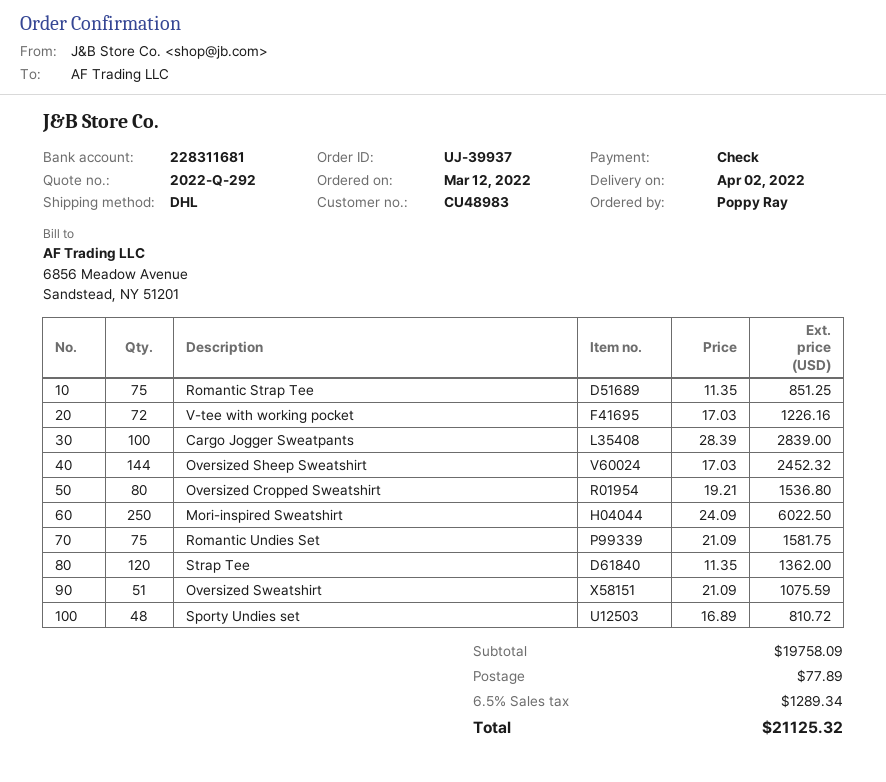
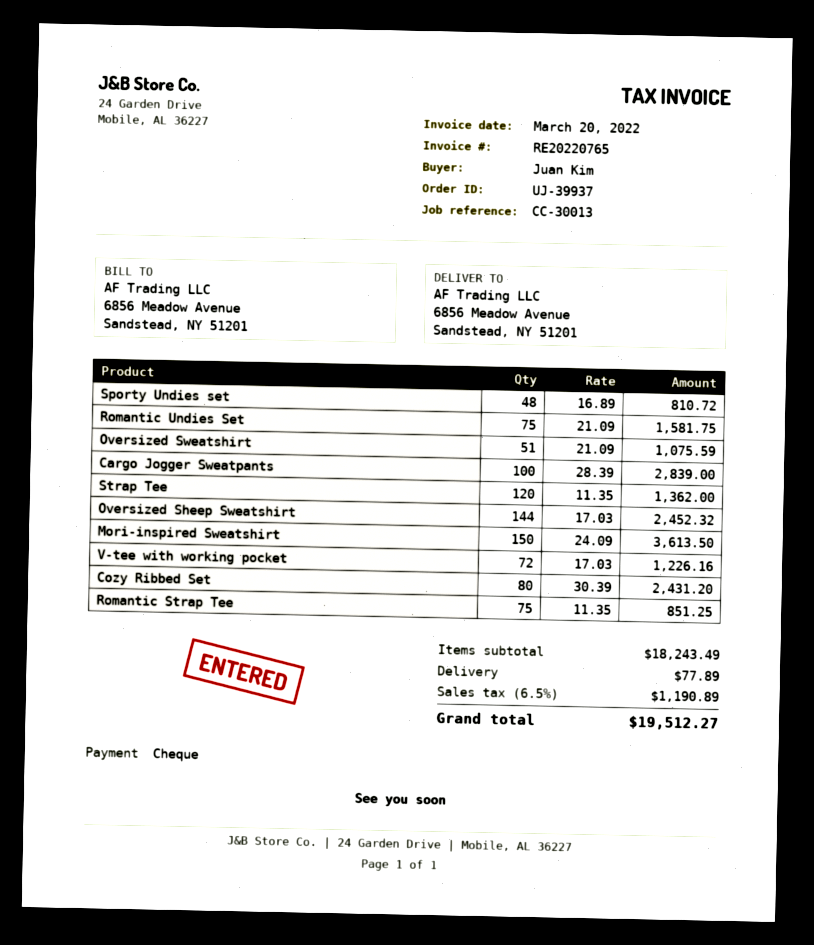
ordered by: Poppy Ray -> Juan Kim
Oversized Cropped Sweatshirt: 80 x 19.21 = 1536.80 -> none
Mori-inspired Sweatshirt: 250 x 24.09 = 6022.50 -> 150 x 24.09 = 3613.50
Cozy Ribbed Set: none -> 80 x 30.39 = 2431.20
subtotal: 19758.09 -> 18243.49
tax: 6.5% = 1289.34 -> 6.5% = 1190.89
total: 21125.32 -> 19512.27

